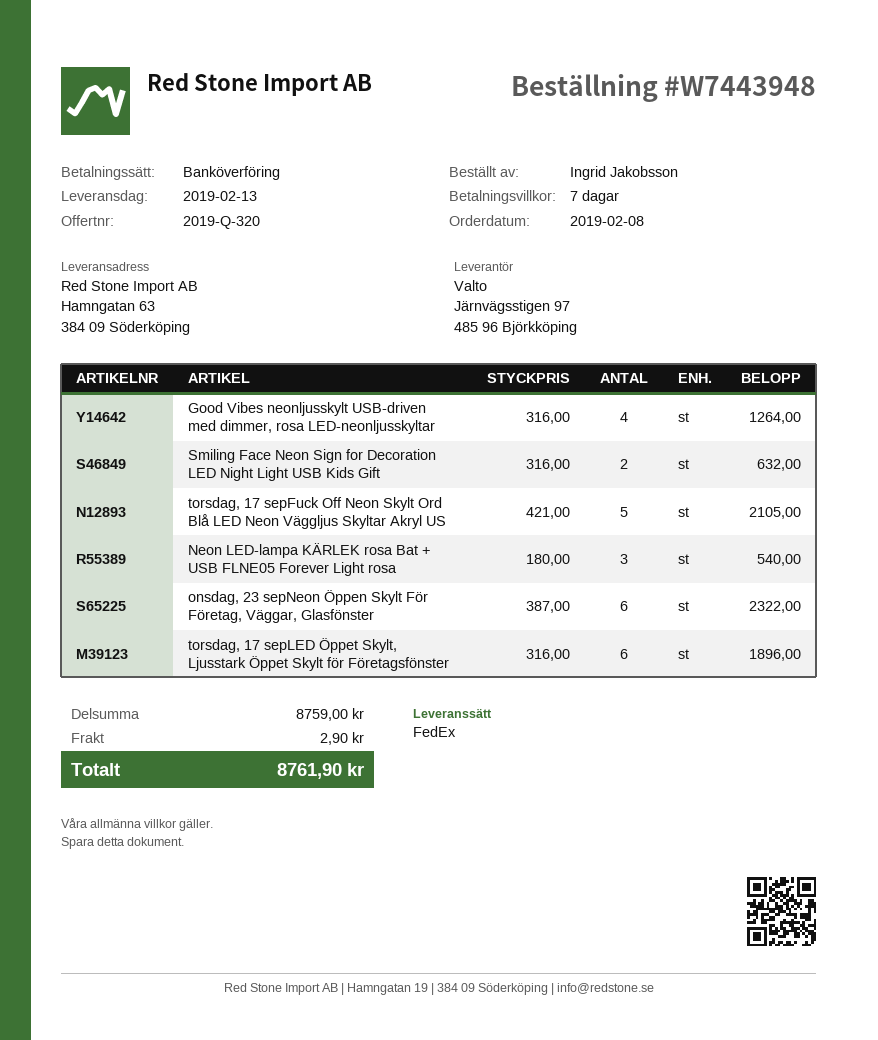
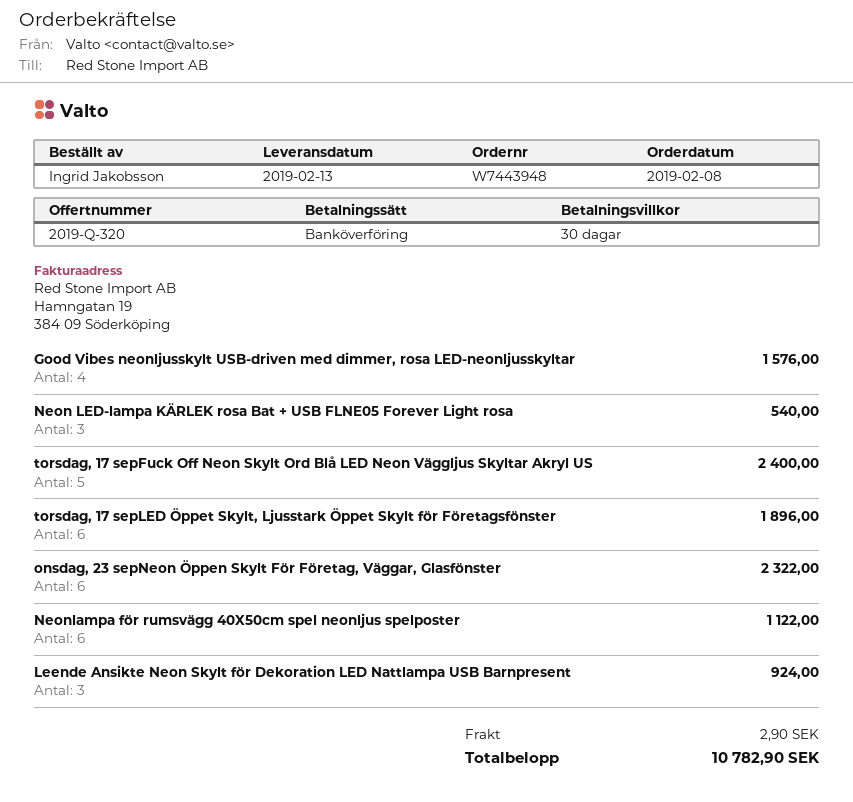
payment terms: 7 days -> 30 days
Good Vibes neonljusskylt USB-driven med dimmer, rosa LED-neonljusskyltar: 4 for 1264.00 -> 4 for 1576.00
Smiling Face Neon Sign for Decoration LED Night Light USB Kids Gift: 2 for 632.00 -> none
torsdag, 17 sepFuck Off Neon Skylt Ord Blå LED Neon Väggljus Skyltar Akryl US: 5 for 2105.00 -> 5 for 2400.00
Neonlampa för rumsvägg 40X50cm spel neonljus spelposter: none -> 6 for 1122.00
Leende Ansikte Neon Skylt för Dekoration LED Nattlampa USB Barnpresent: none -> 3 for 924.00
total: 8761.90 -> 10782.90

